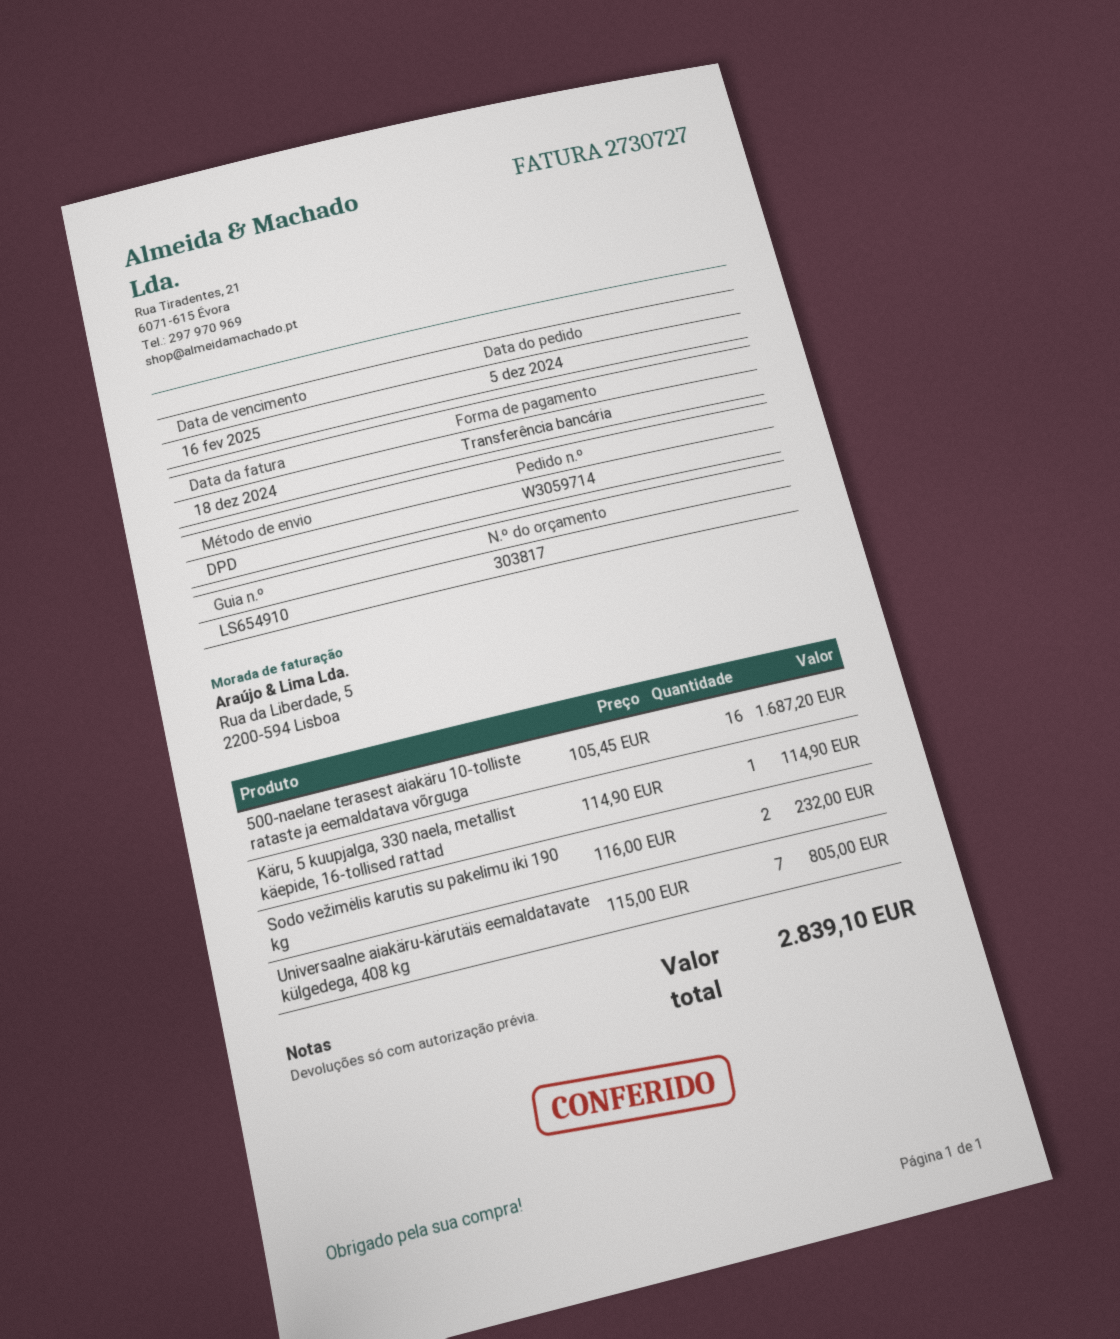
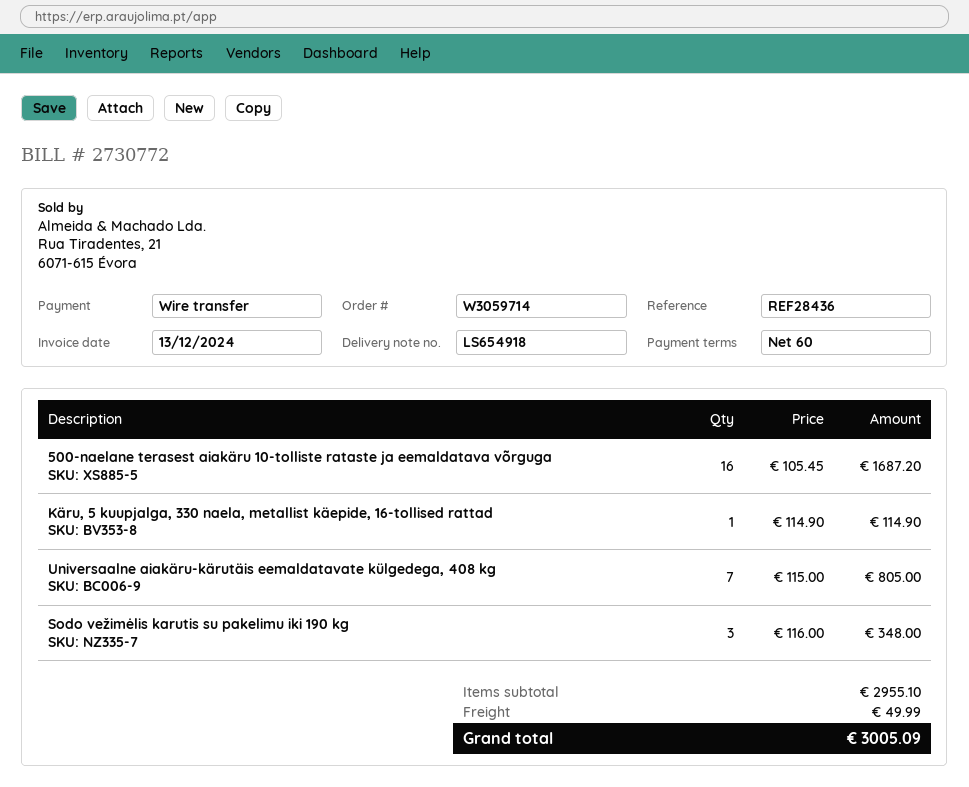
delivery note number: LS654910 -> LS654918
invoice number: 2730727 -> 2730772
invoice date: 2024-12-18 -> 2024-12-13
Sodo vežimėlis karutis su pakelimu iki 190 kg: 2 x 116.00 = 232.00 -> 3 x 116.00 = 348.00
shipping: none -> 49.99
total: 2839.10 -> 3005.09

